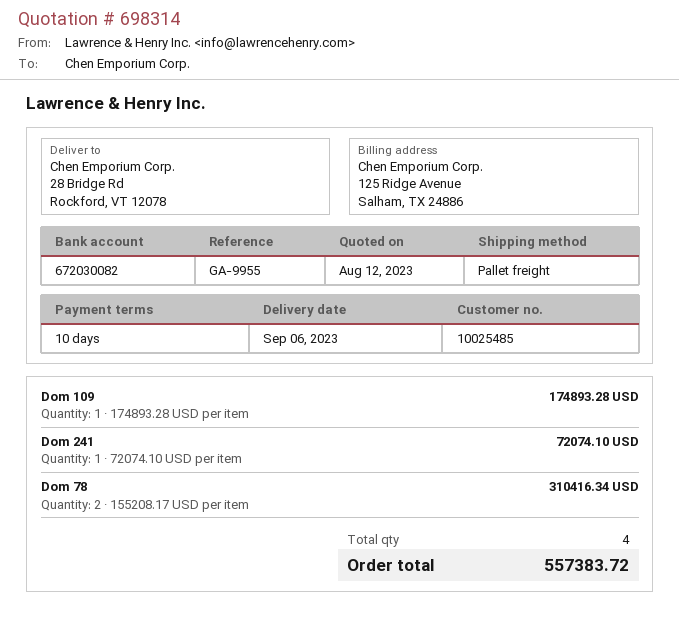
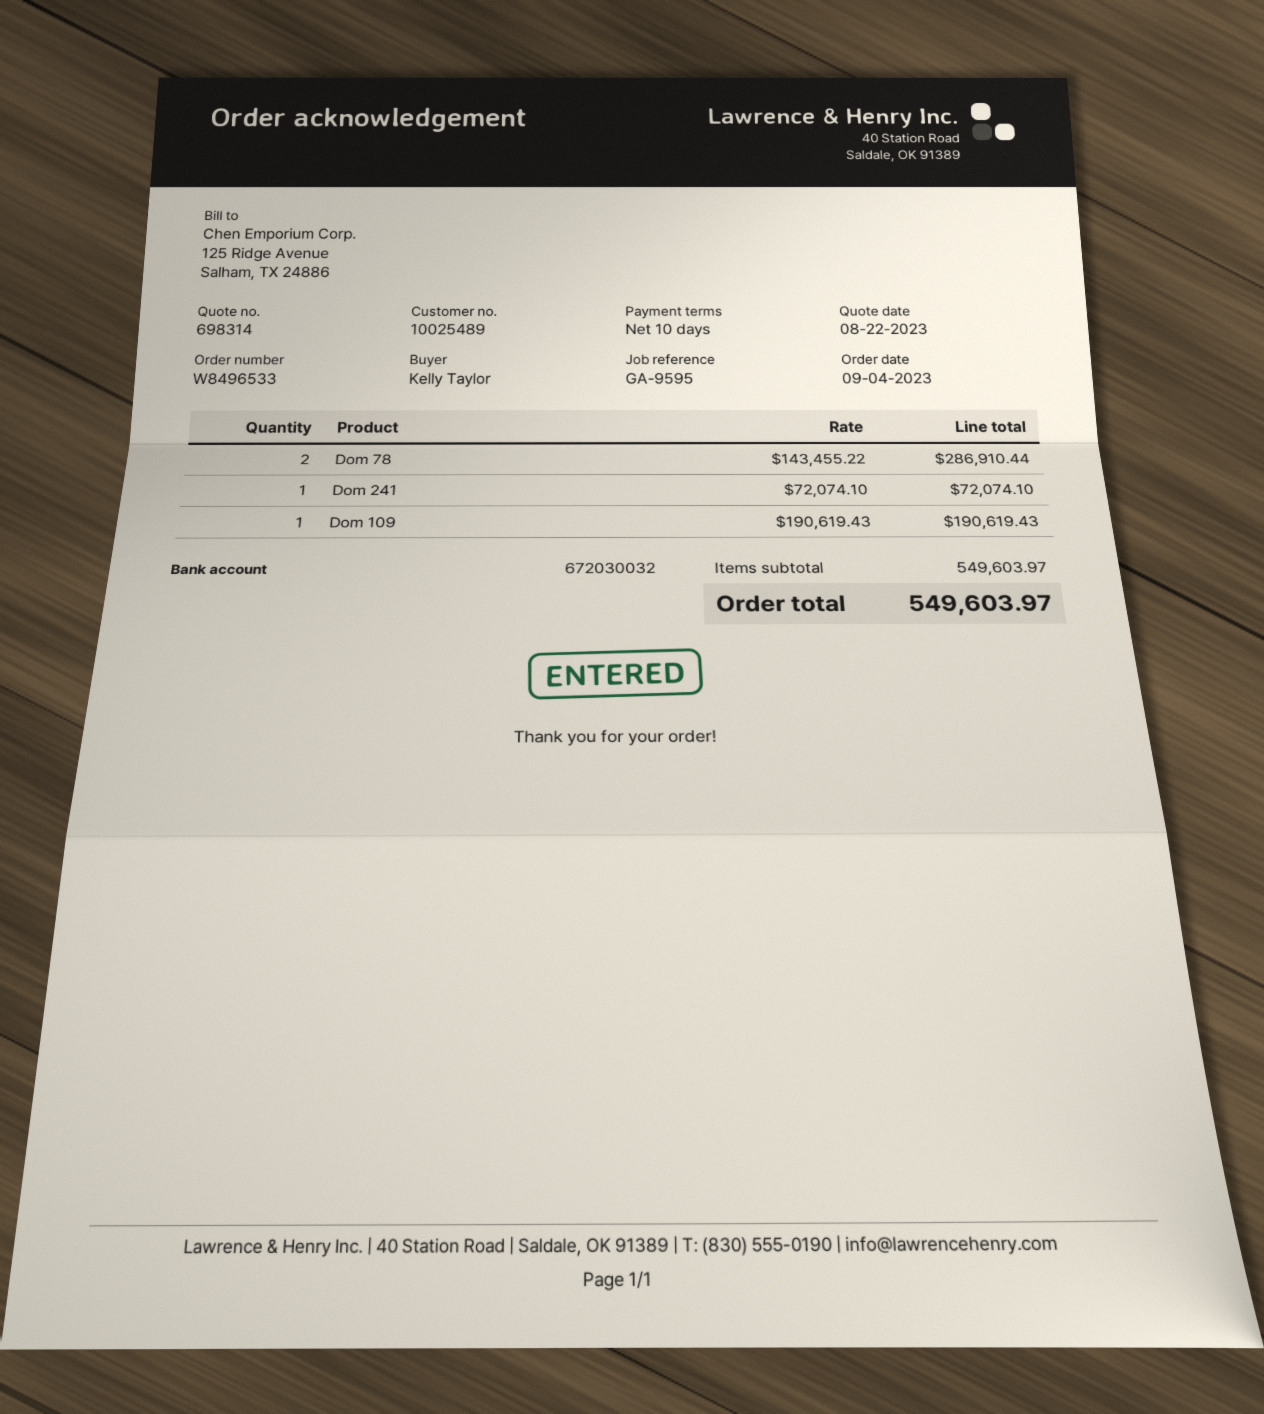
quote date: 2023-08-12 -> 2023-08-22
customer number: 10025485 -> 10025489
reference: GA-9955 -> GA-9595
bank account: 672030082 -> 672030032
Dom 109: 1 x 174893.28 = 174893.28 -> 1 x 190619.43 = 190619.43
Dom 78: 2 x 155208.17 = 310416.34 -> 2 x 143455.22 = 286910.44
total: 557383.72 -> 549603.97

